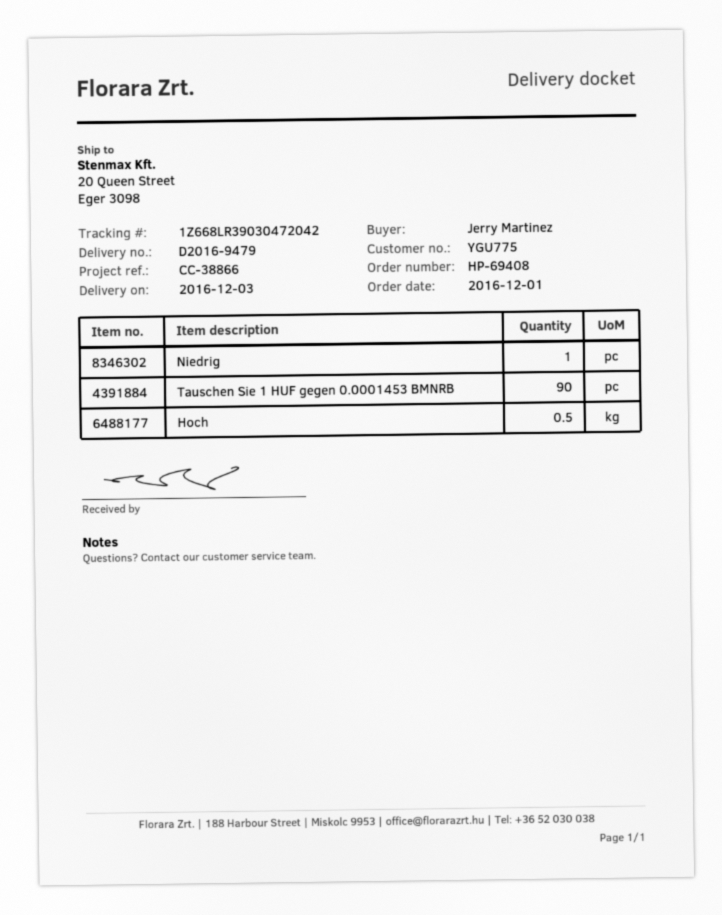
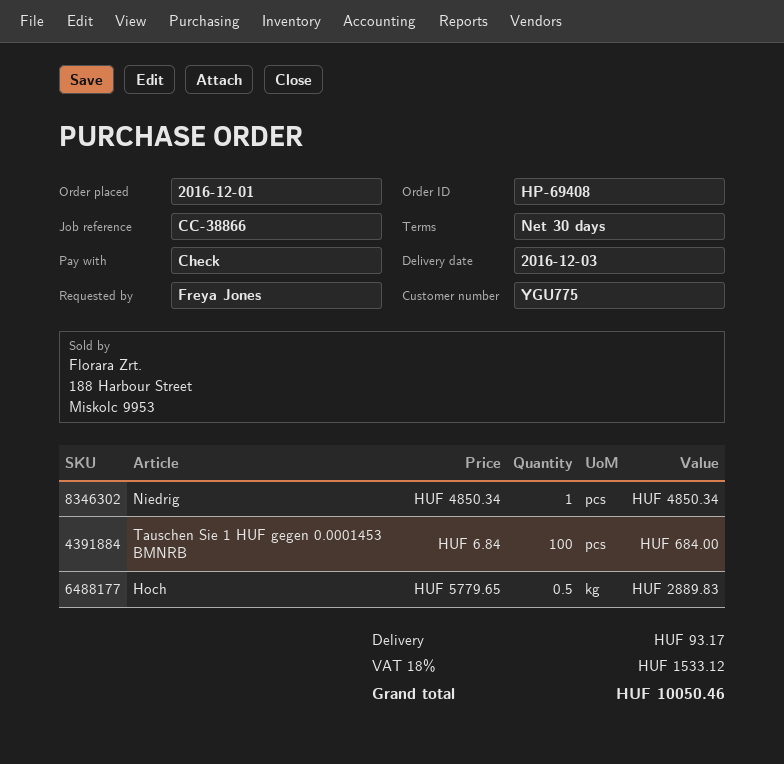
ordered by: Jerry Martinez -> Freya Jones
Tauschen Sie 1 HUF gegen 0.0001453 BMNRB: 90 -> 100

